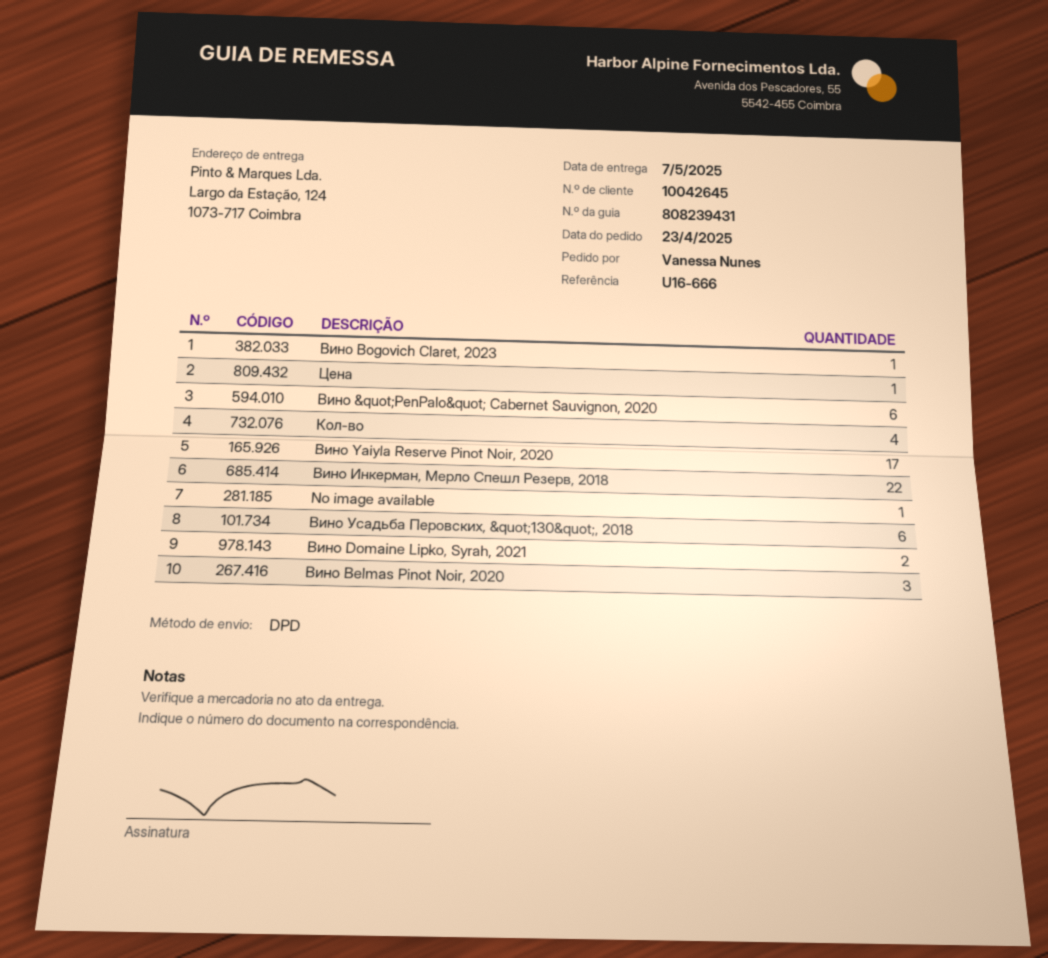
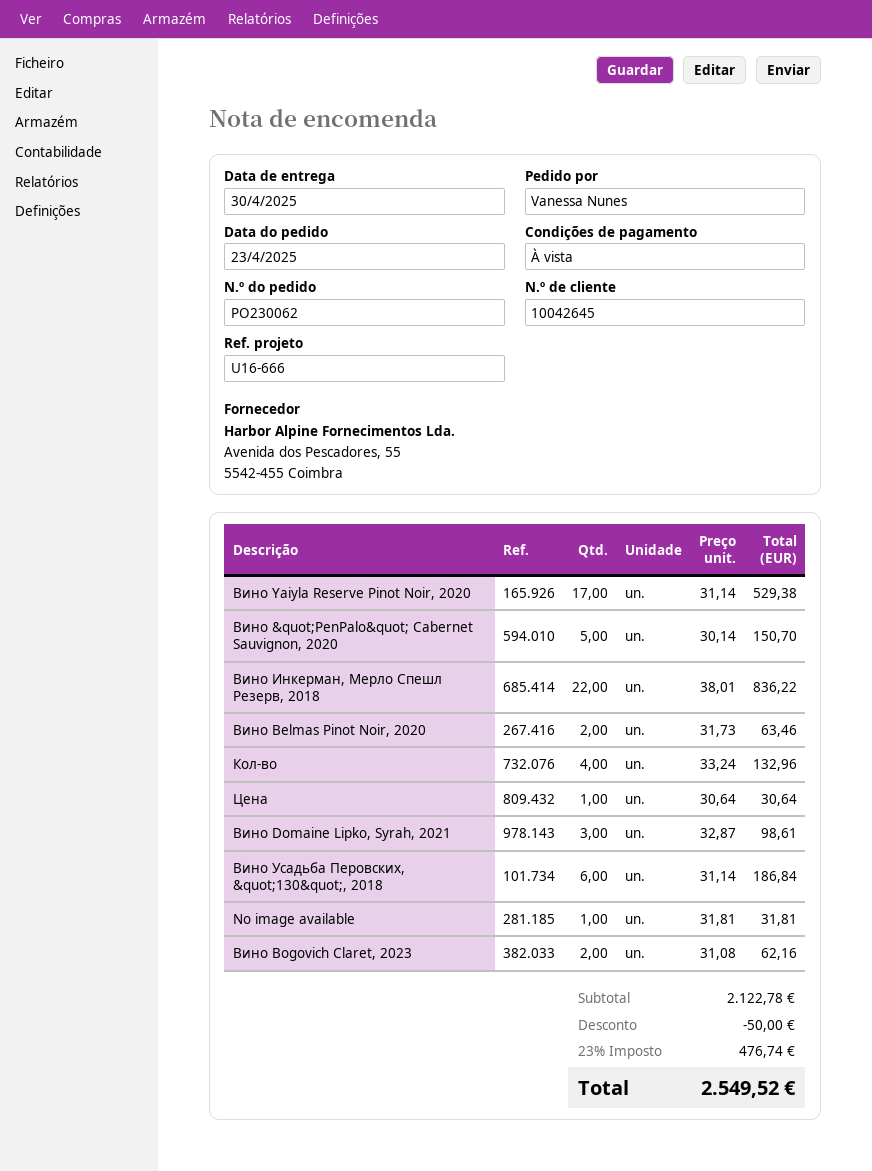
delivery date: 2025-05-07 -> 2025-04-30
Вино Bogovich Claret, 2023: 1 -> 2
Вино &quot;PenPalo&quot; Cabernet Sauvignon, 2020: 6 -> 5
Вино Domaine Lipko, Syrah, 2021: 2 -> 3
Вино Belmas Pinot Noir, 2020: 3 -> 2

